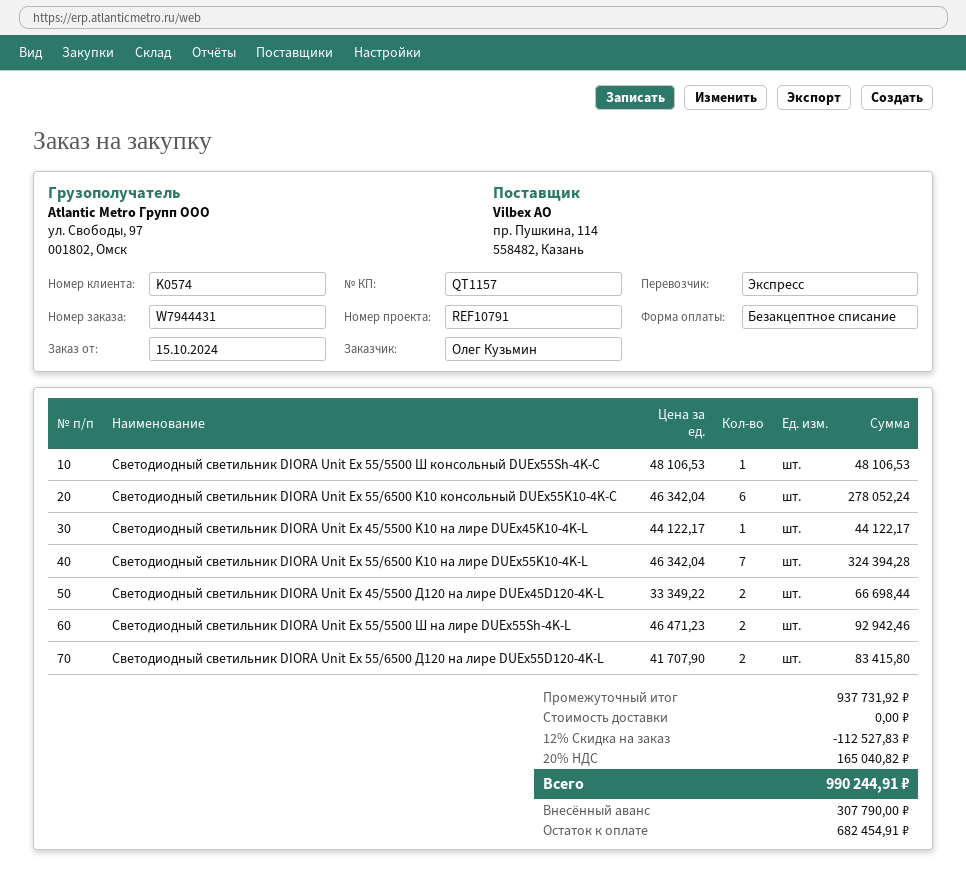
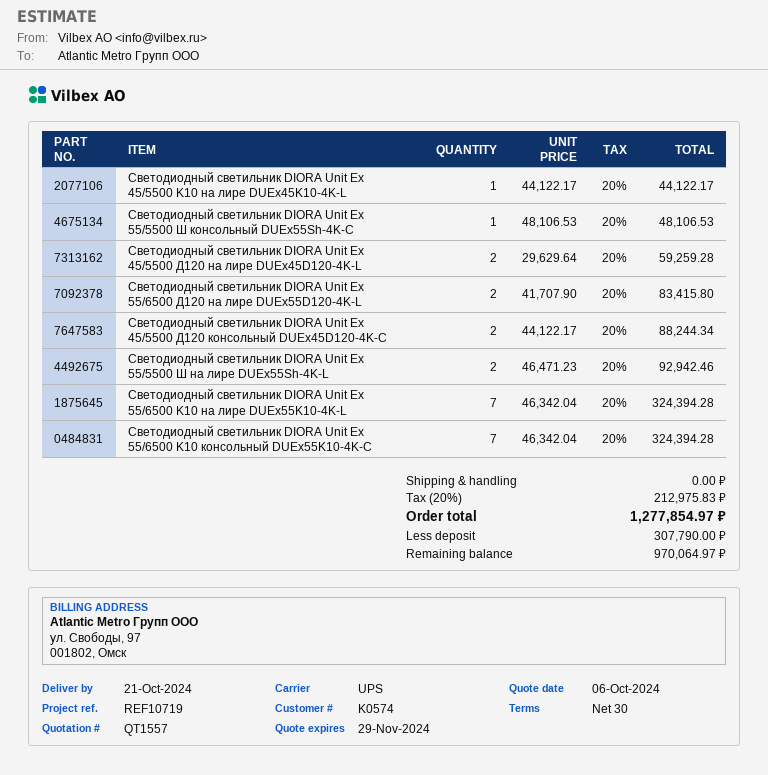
quote number: QT1157 -> QT1557
reference: REF10791 -> REF10719
shipping method: express -> UPS
Светодиодный светильник DIORA Unit Ex 55/6500 K10 консольный DUEx55K10-4K-C: 6 x 46342.04 = 278052.24 -> 7 x 46342.04 = 324394.28
Светодиодный светильник DIORA Unit Ex 45/5500 Д120 на лире DUEx45D120-4K-L: 2 x 33349.22 = 66698.44 -> 2 x 29629.64 = 59259.28
Светодиодный светильник DIORA Unit Ex 45/5500 Д120 консольный DUEx45D120-4K-C: none -> 2 x 44122.17 = 88244.34
discount: 12% = 112527.83 -> none
tax: 20% = 165040.82 -> 20% = 212975.83
total: 990244.91 -> 1277854.97
balance: 682454.91 -> 970064.97

